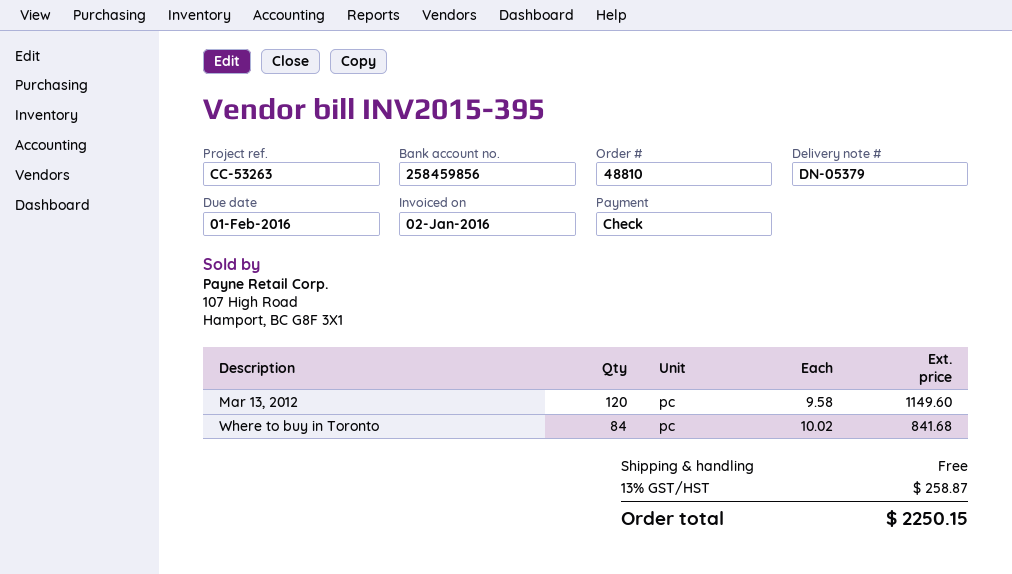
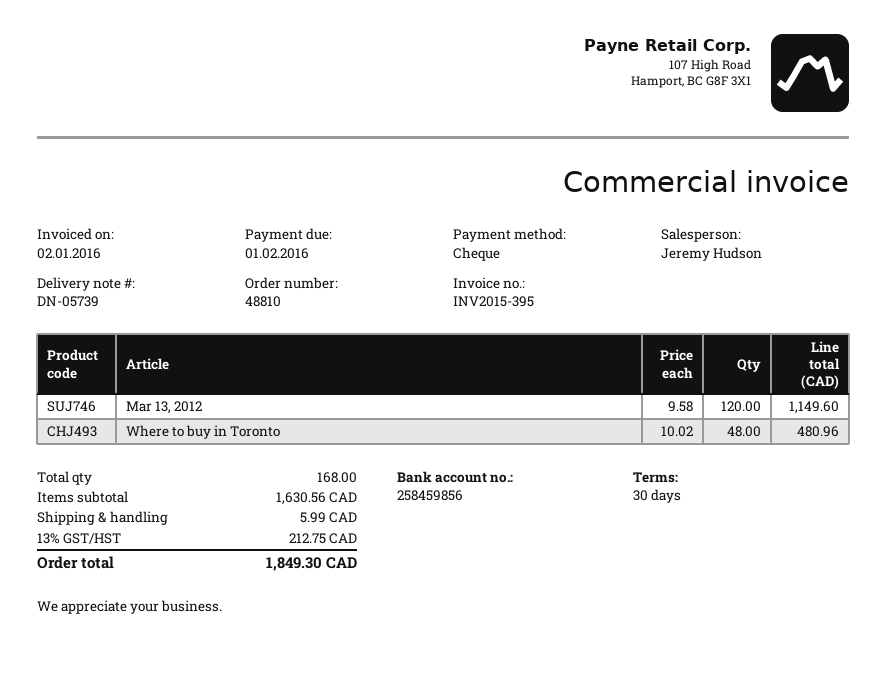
delivery note number: DN-05379 -> DN-05739
Where to buy in Toronto: 84 x 10.02 = 841.68 -> 48 x 10.02 = 480.96
shipping: 0.00 -> 5.99
tax: 13% = 258.87 -> 13% = 212.75
total: 2250.15 -> 1849.30

